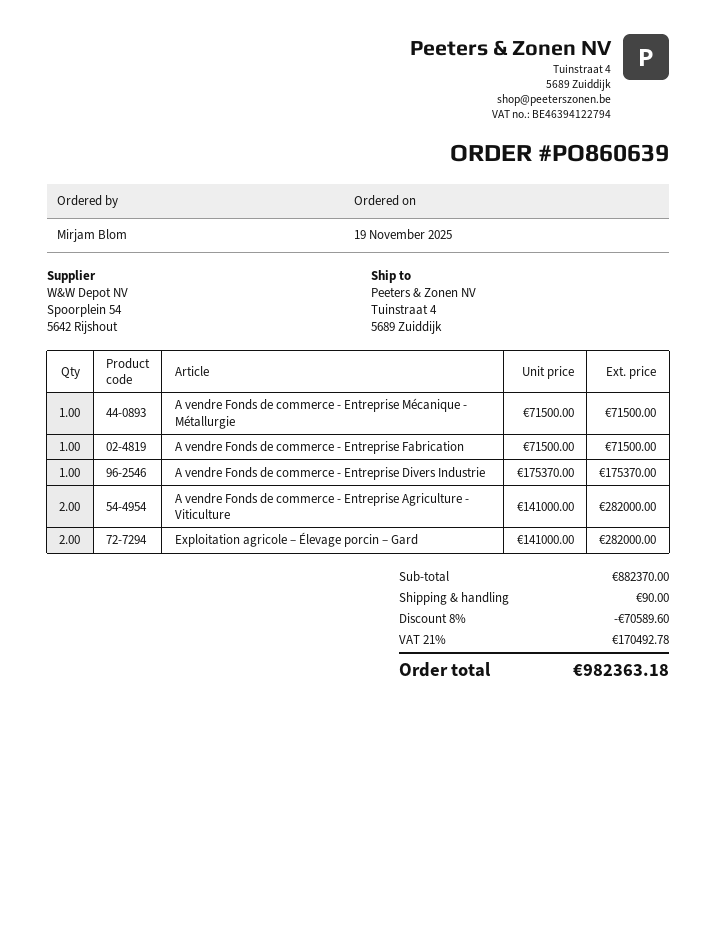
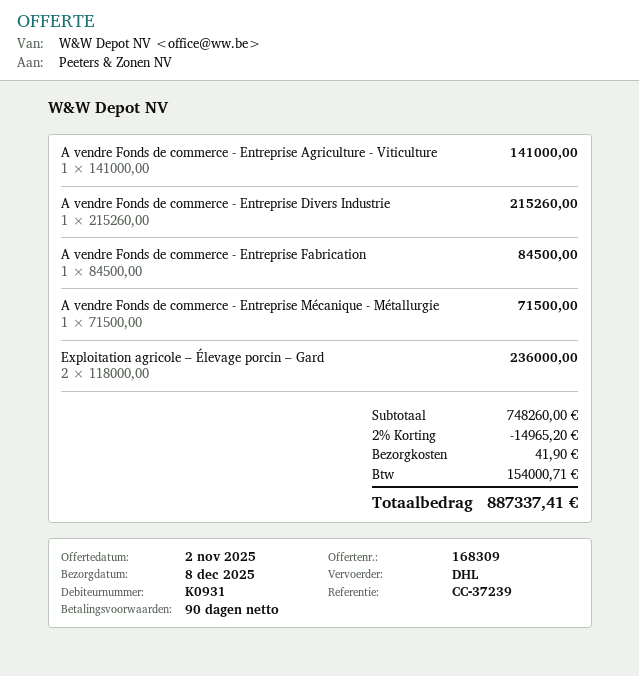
A vendre Fonds de commerce - Entreprise Fabrication: 1 x 71500.00 = 71500.00 -> 1 x 84500.00 = 84500.00
A vendre Fonds de commerce - Entreprise Divers Industrie: 1 x 175370.00 = 175370.00 -> 1 x 215260.00 = 215260.00
A vendre Fonds de commerce - Entreprise Agriculture - Viticulture: 2 x 141000.00 = 282000.00 -> 1 x 141000.00 = 141000.00
Exploitation agricole – Élevage porcin – Gard: 2 x 141000.00 = 282000.00 -> 2 x 118000.00 = 236000.00
subtotal: 882370.00 -> 748260.00
discount: 8% = 70589.60 -> 2% = 14965.20
shipping: 90.00 -> 41.90
tax: 170492.78 -> 154000.71
total: 982363.18 -> 887337.41

